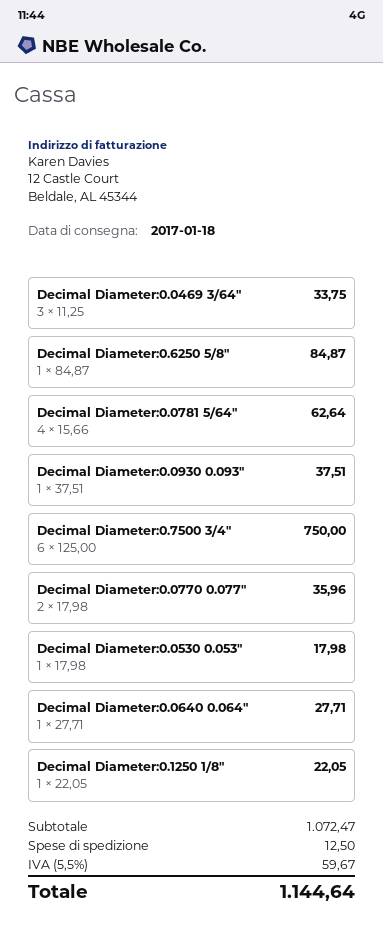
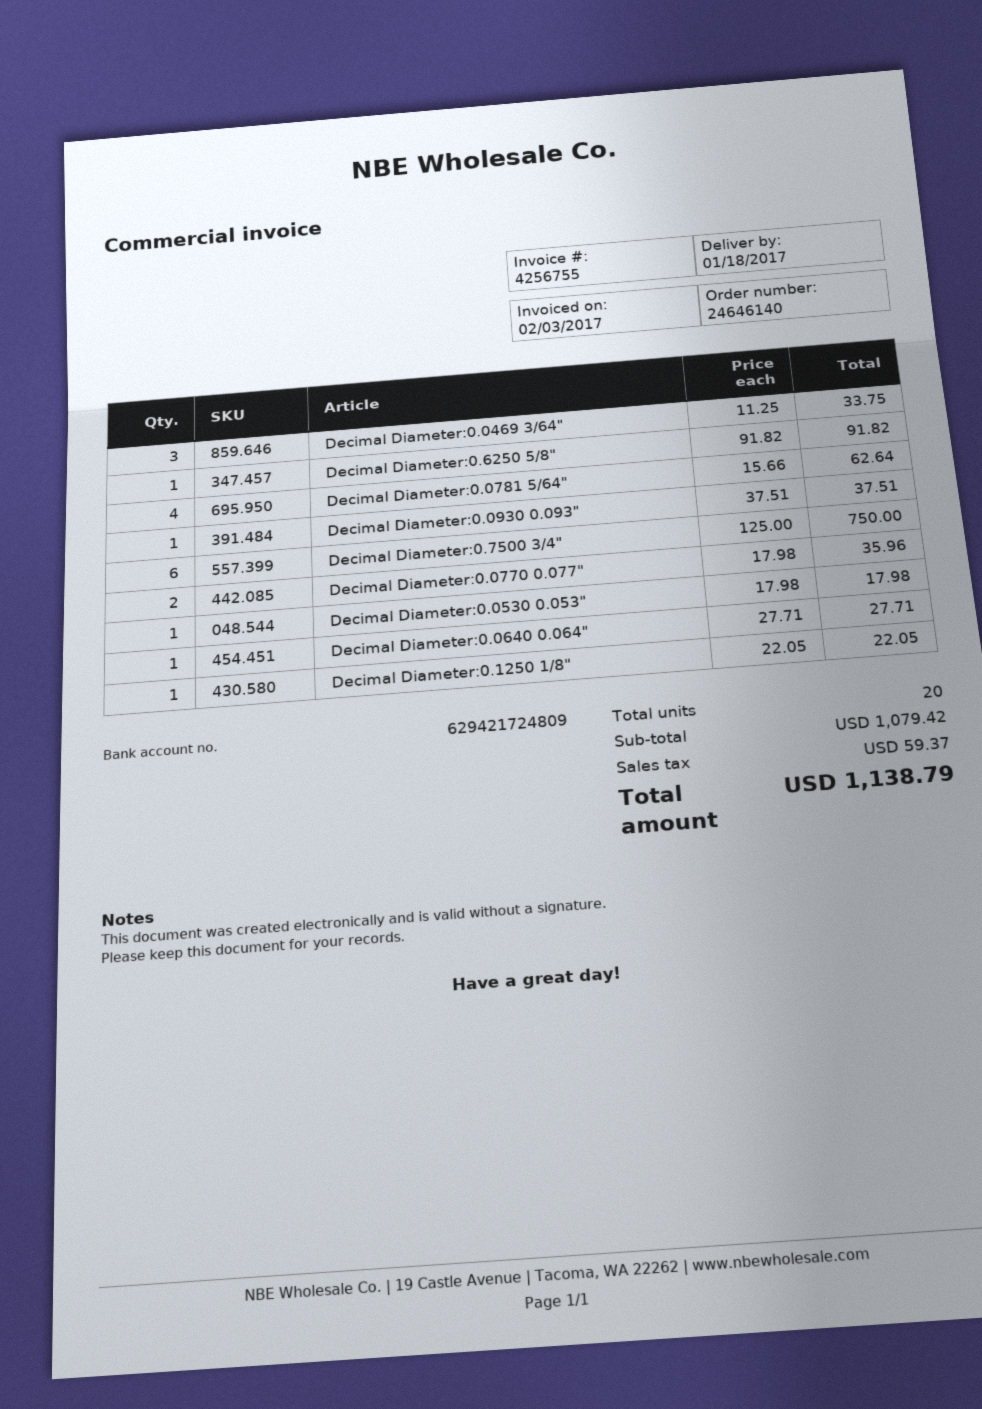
Decimal Diameter:0.6250 5/8": 1 x 84.87 = 84.87 -> 1 x 91.82 = 91.82
subtotal: 1072.47 -> 1079.42
shipping: 12.50 -> none
tax: 59.67 -> 59.37
total: 1144.64 -> 1138.79

